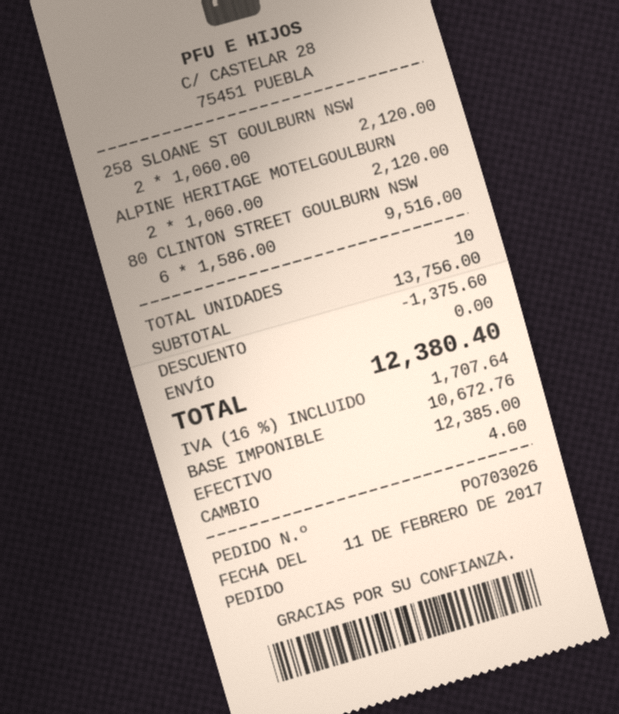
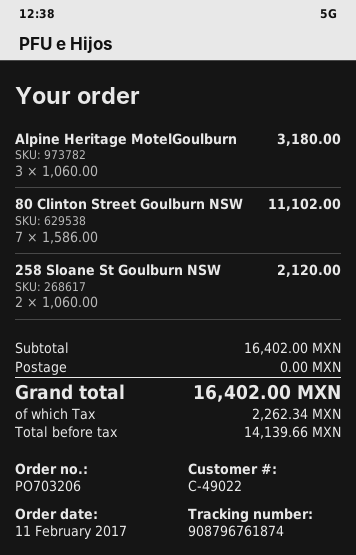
order number: PO703026 -> PO703206
ALPINE HERITAGE MOTELGOULBURN: 2 x 1060.00 = 2120.00 -> 3 x 1060.00 = 3180.00
80 CLINTON STREET GOULBURN NSW: 6 x 1586.00 = 9516.00 -> 7 x 1586.00 = 11102.00
subtotal: 13756.00 -> 16402.00
discount: 1375.60 -> none
net: 10672.76 -> 14139.66
tax: 1707.64 -> 2262.34
total: 12380.40 -> 16402.00

